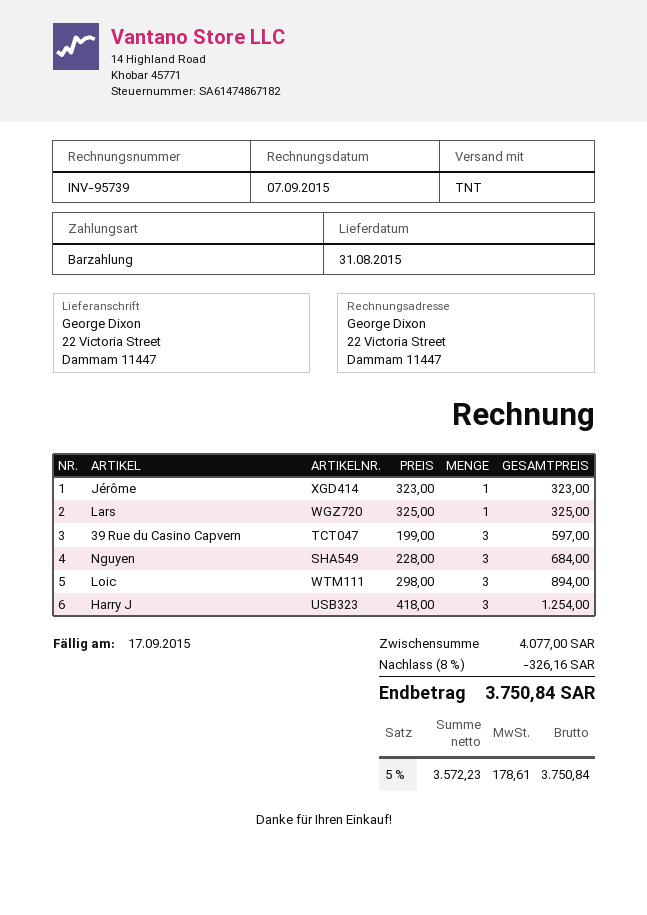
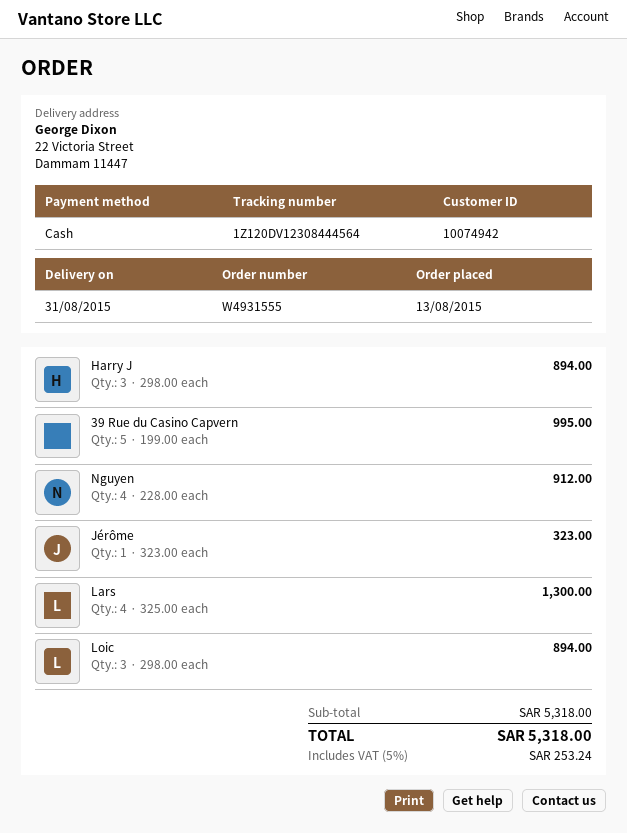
Lars: 1 x 325.00 = 325.00 -> 4 x 325.00 = 1300.00
39 Rue du Casino Capvern: 3 x 199.00 = 597.00 -> 5 x 199.00 = 995.00
Nguyen: 3 x 228.00 = 684.00 -> 4 x 228.00 = 912.00
Harry J: 3 x 418.00 = 1254.00 -> 3 x 298.00 = 894.00
subtotal: 4077.00 -> 5318.00
discount: 8% = 326.16 -> none
tax: 5% = 178.61 -> 5% = 253.24
total: 3750.84 -> 5318.00

